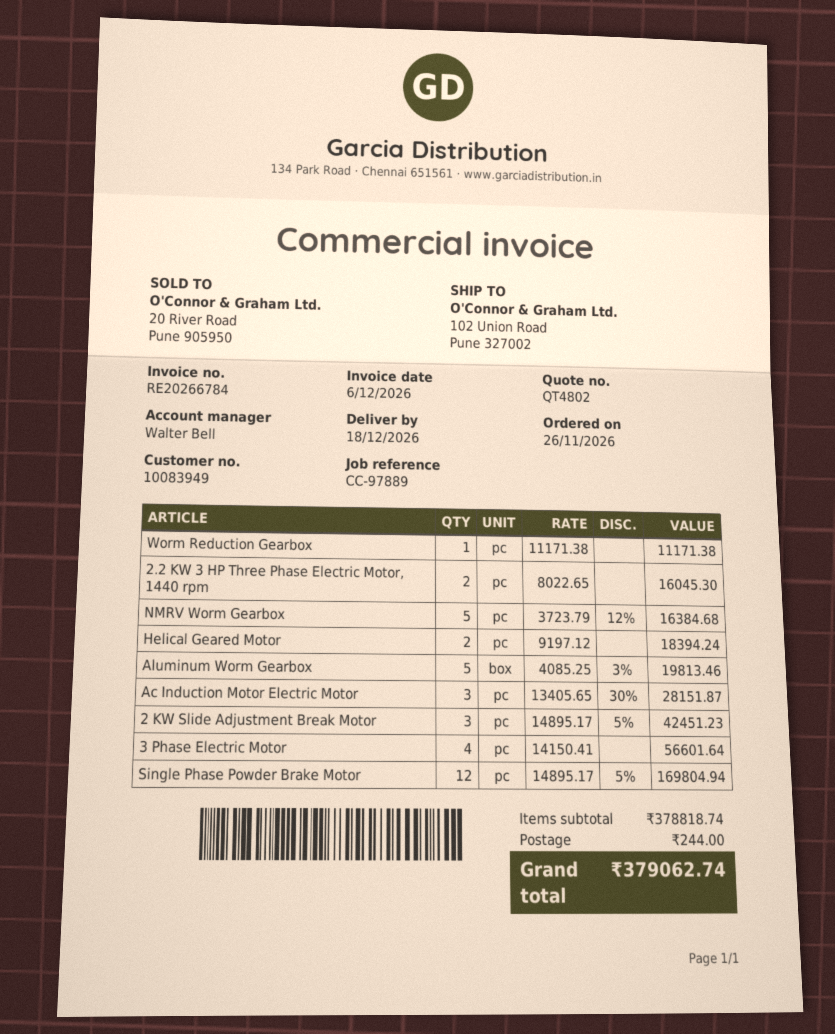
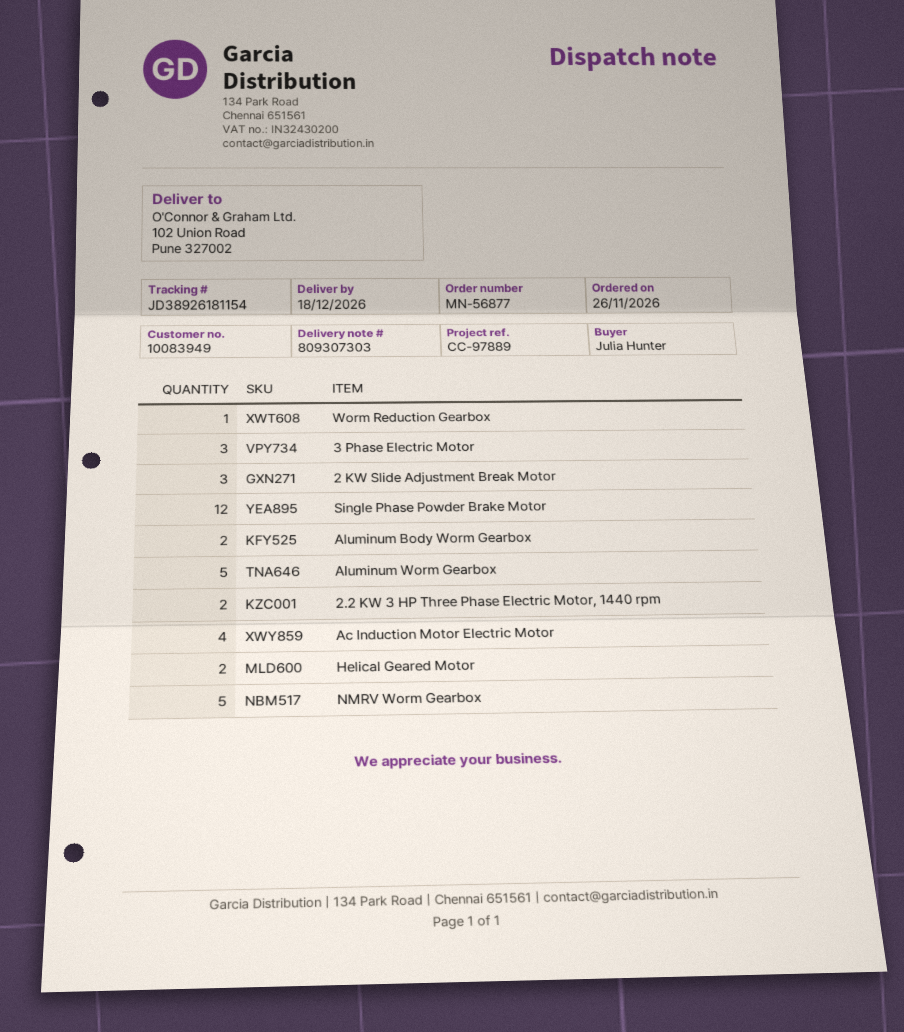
Ac Induction Motor Electric Motor: 3 -> 4
3 Phase Electric Motor: 4 -> 3
Aluminum Body Worm Gearbox: none -> 2

